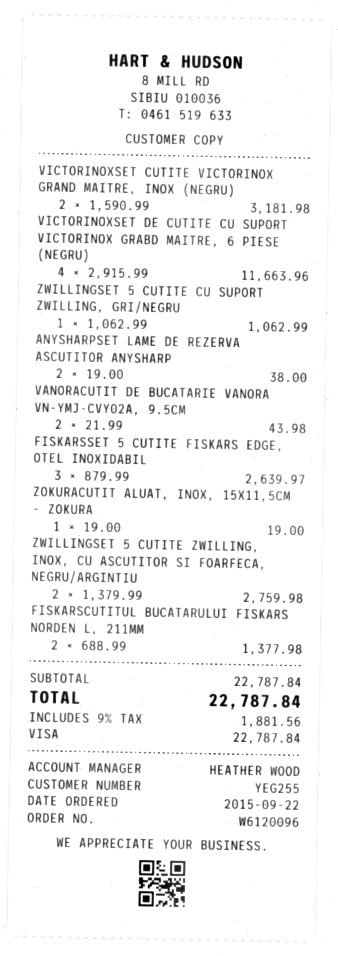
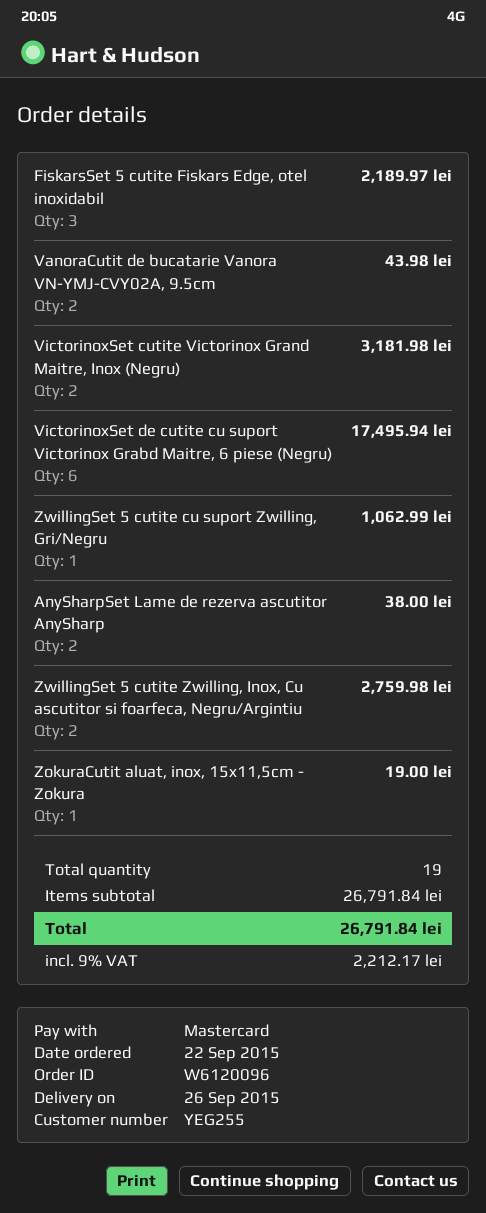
payment method: Visa -> Mastercard
VICTORINOXSET DE CUTITE CU SUPORT VICTORINOX GRABD MAITRE, 6 PIESE (NEGRU): 4 for 11663.96 -> 6 for 17495.94
FISKARSSET 5 CUTITE FISKARS EDGE, OTEL INOXIDABIL: 3 for 2639.97 -> 3 for 2189.97
FISKARSCUTITUL BUCATARULUI FISKARS NORDEN L, 211MM: 2 for 1377.98 -> none
subtotal: 22787.84 -> 26791.84
tax: 9% = 1881.56 -> 9% = 2212.17
total: 22787.84 -> 26791.84

